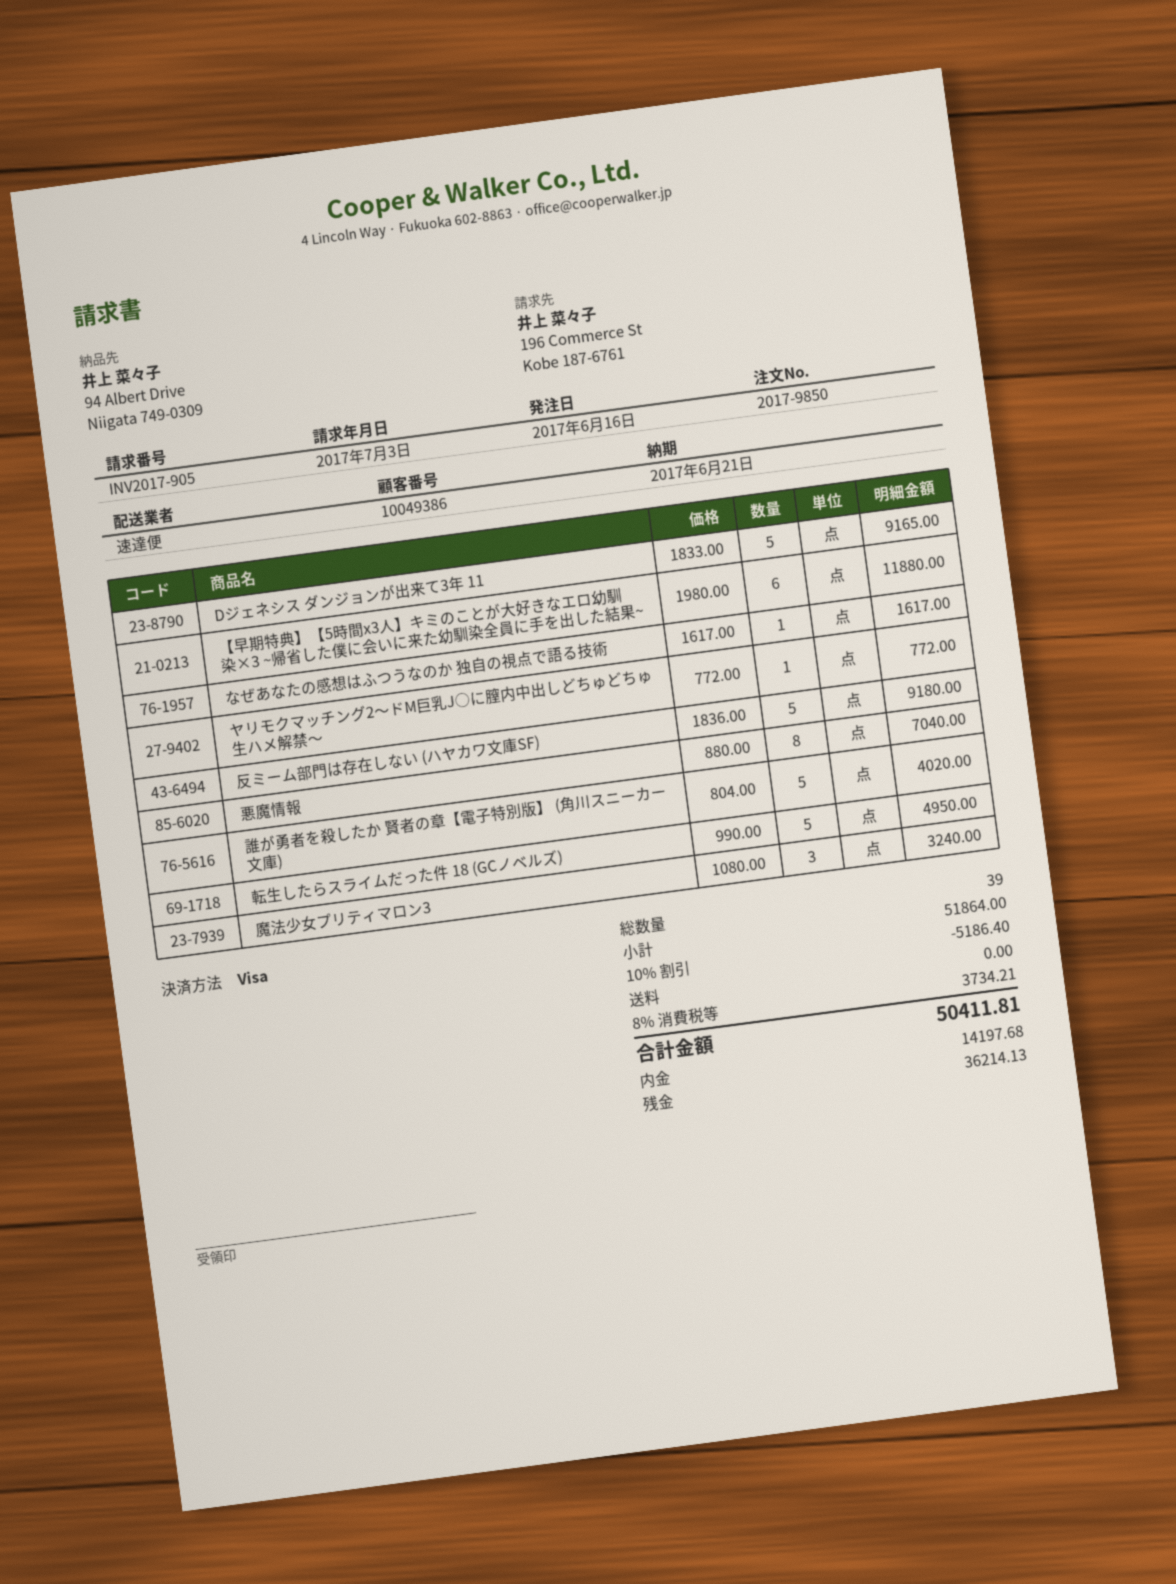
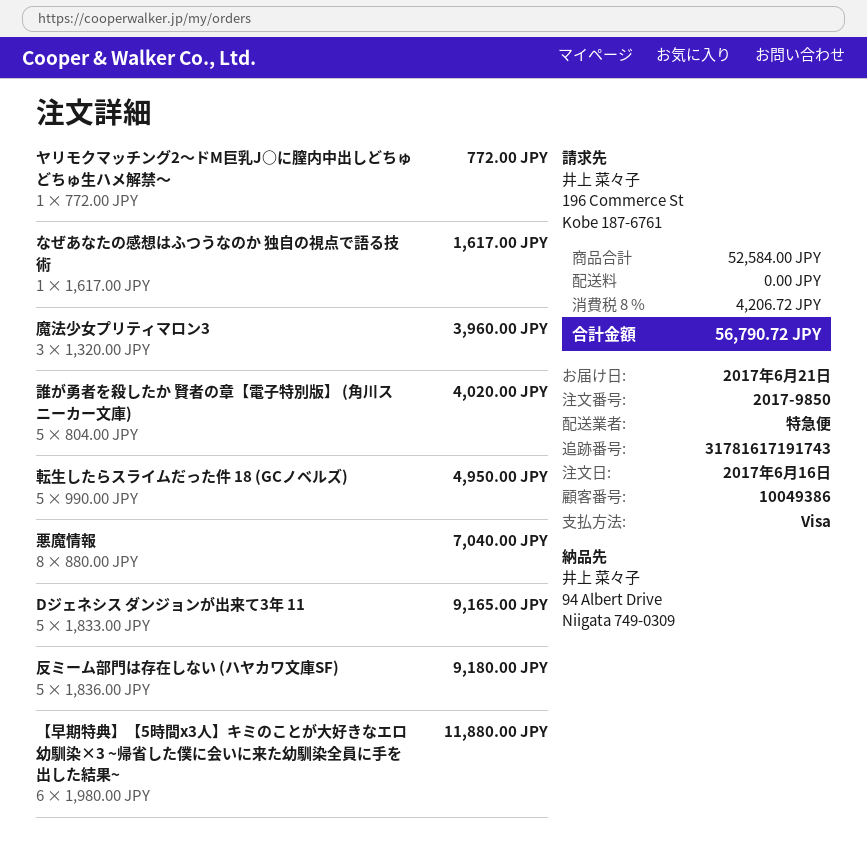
魔法少女プリティマロン3: 3 x 1080.00 = 3240.00 -> 3 x 1320.00 = 3960.00
subtotal: 51864.00 -> 52584.00
discount: 10% = 5186.40 -> none
tax: 8% = 3734.21 -> 8% = 4206.72
total: 50411.81 -> 56790.72

